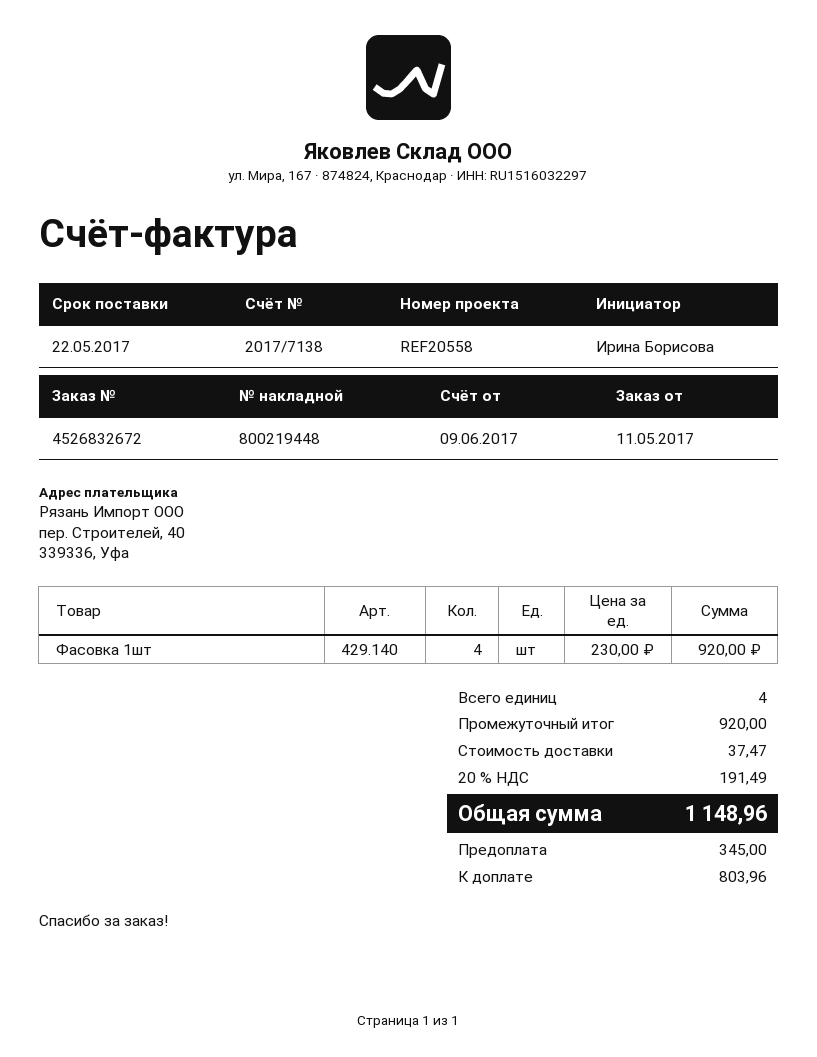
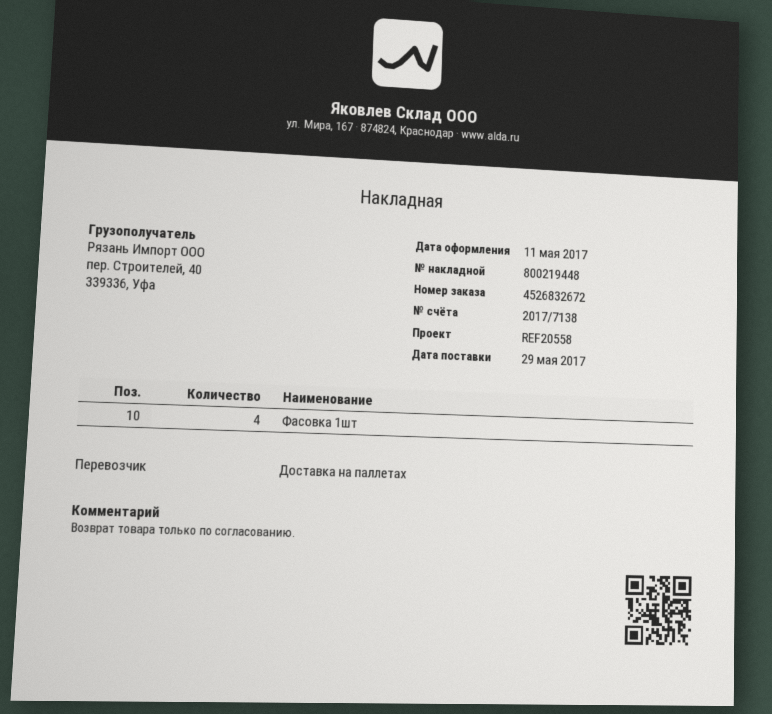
delivery date: 2017-05-22 -> 2017-05-29

